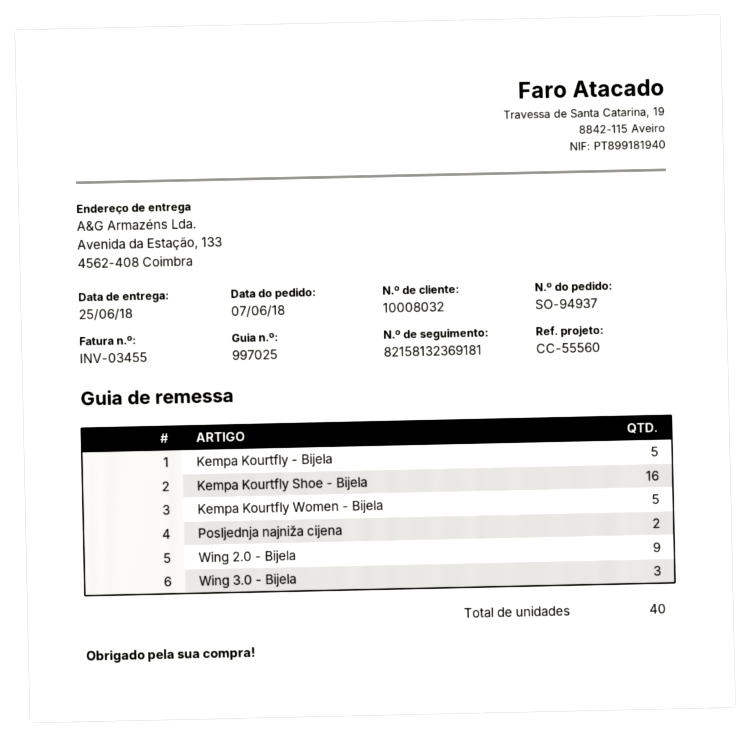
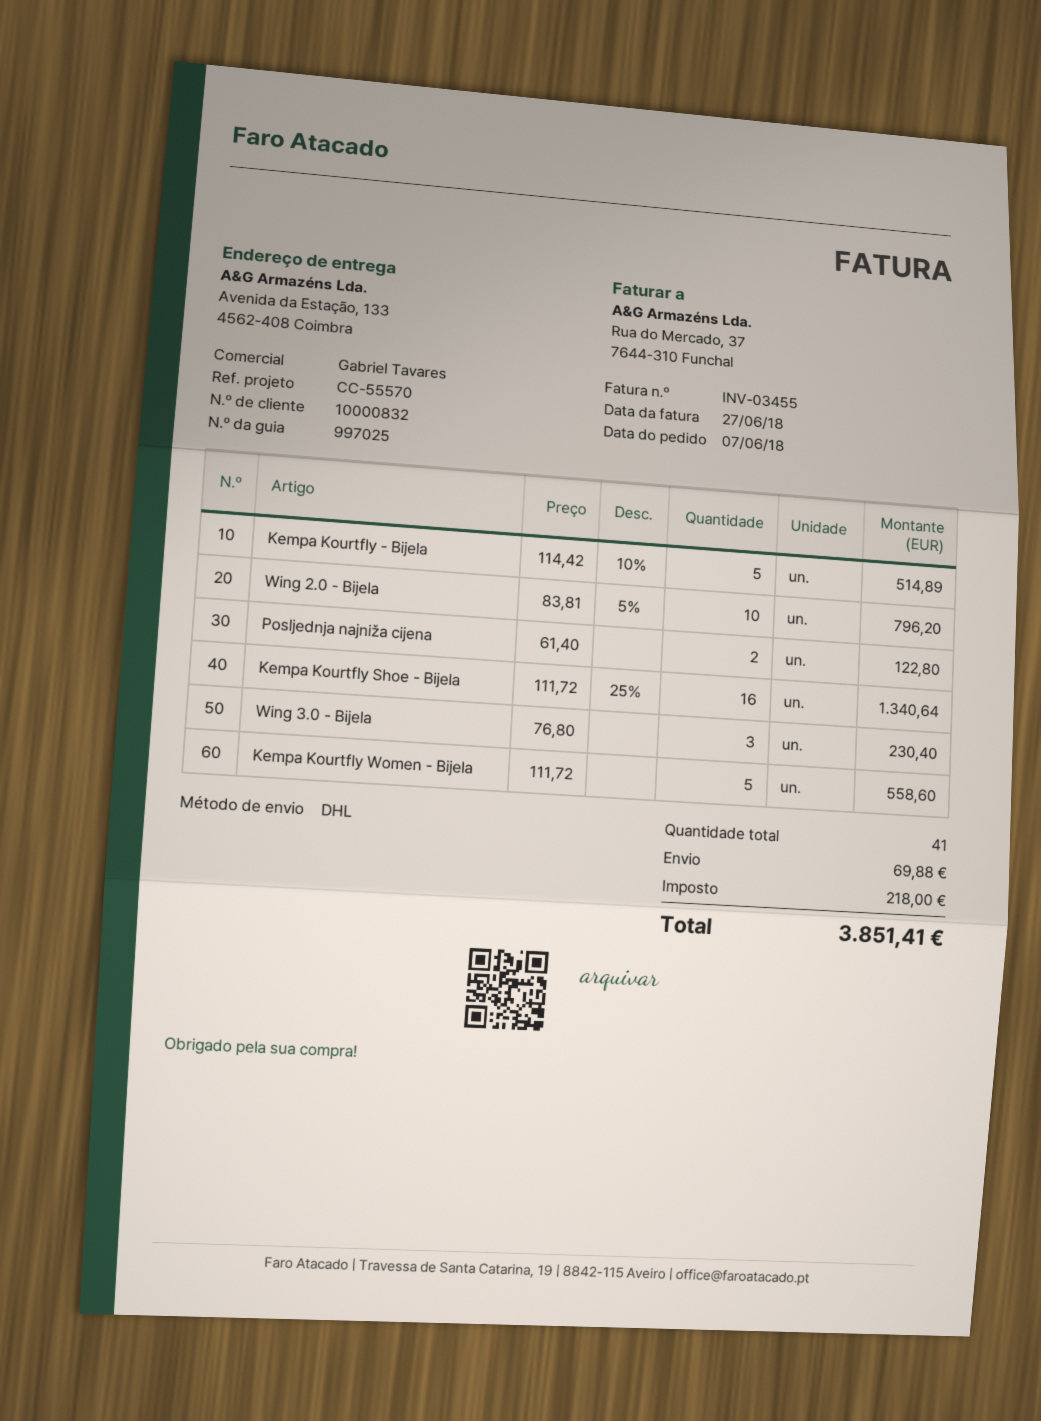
customer number: 10008032 -> 10000832
reference: CC-55560 -> CC-55570
Wing 2.0 - Bijela: 9 -> 10
total quantity: 40 -> 41

